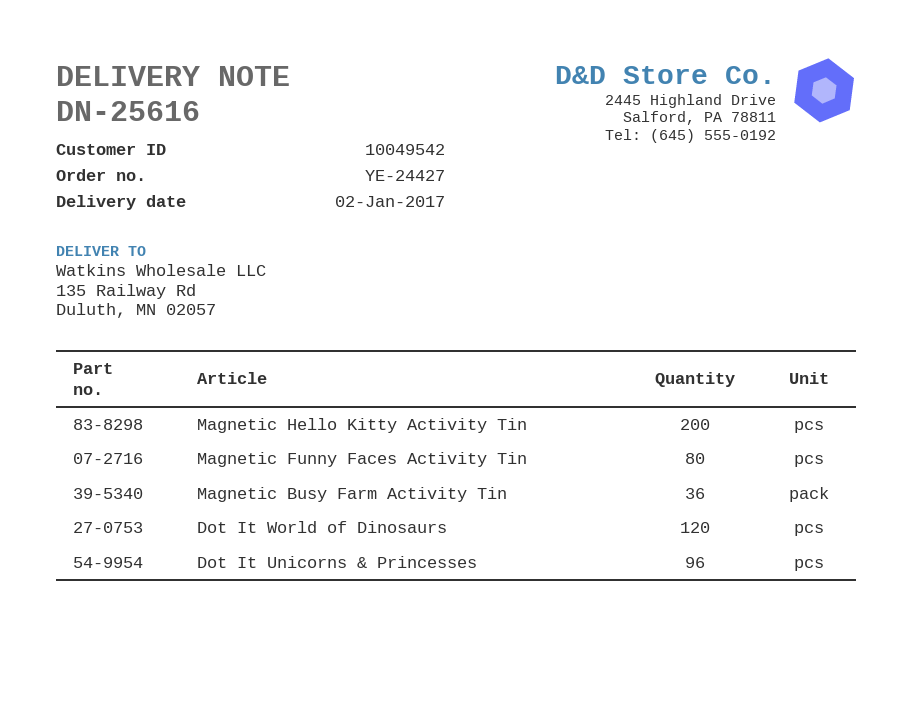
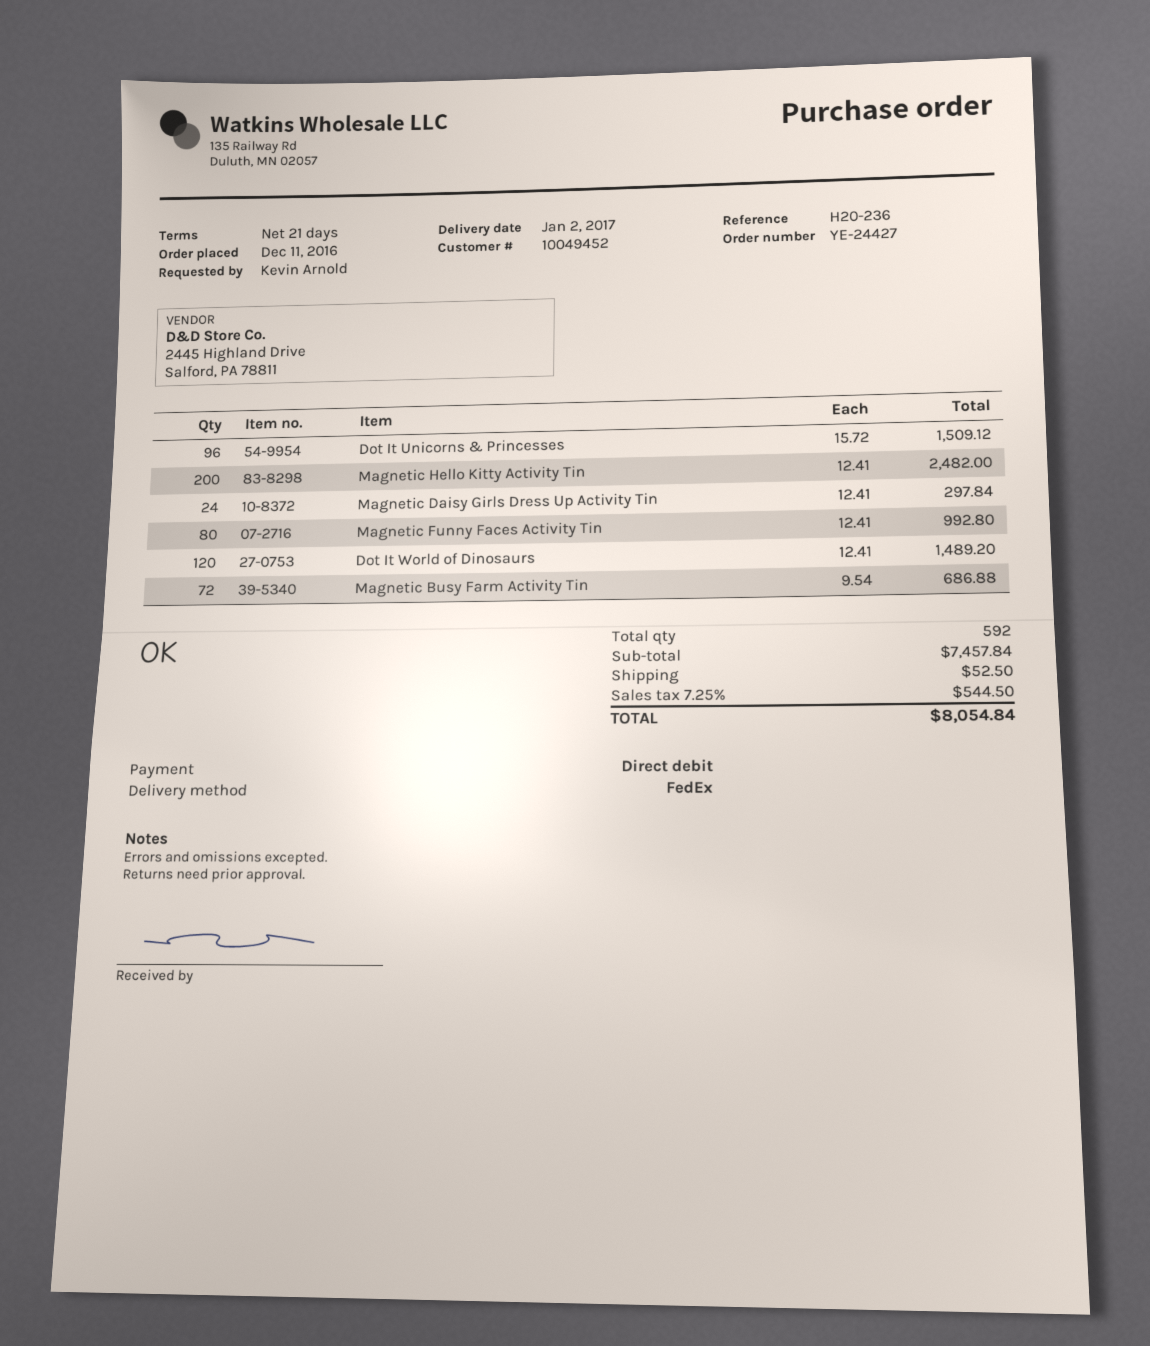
customer number: 10049542 -> 10049452
Magnetic Busy Farm Activity Tin: 36 -> 72
Magnetic Daisy Girls Dress Up Activity Tin: none -> 24

